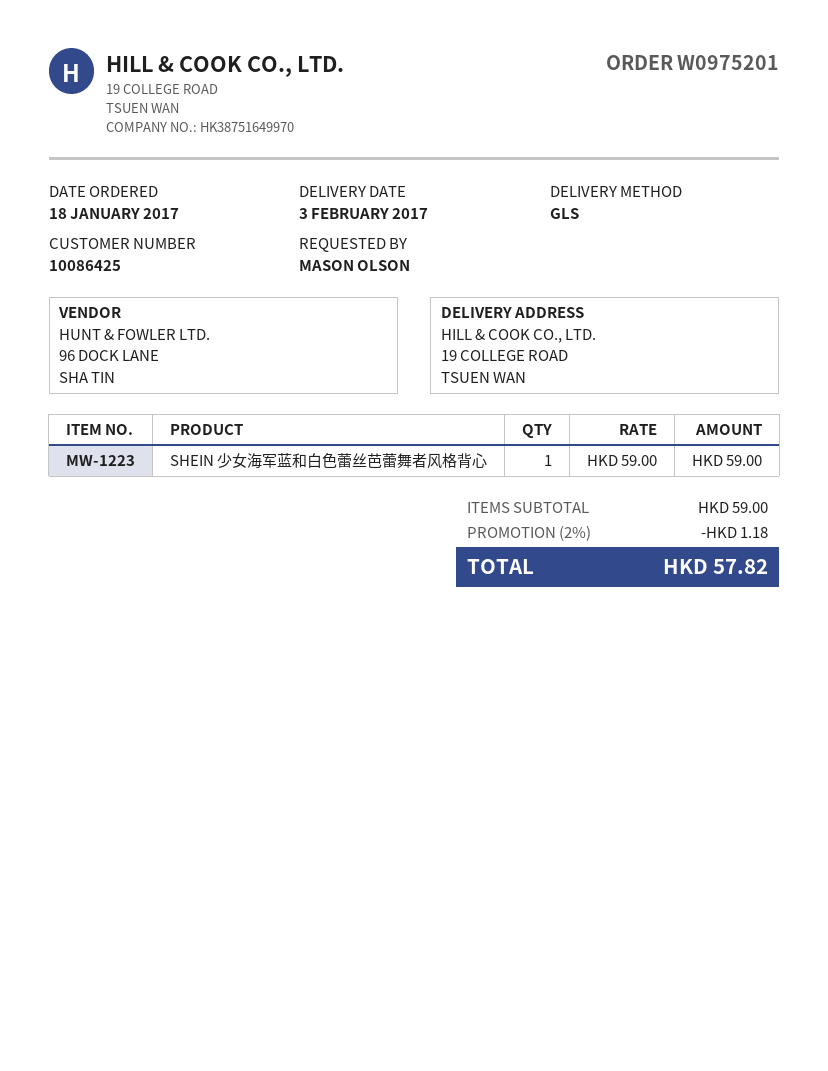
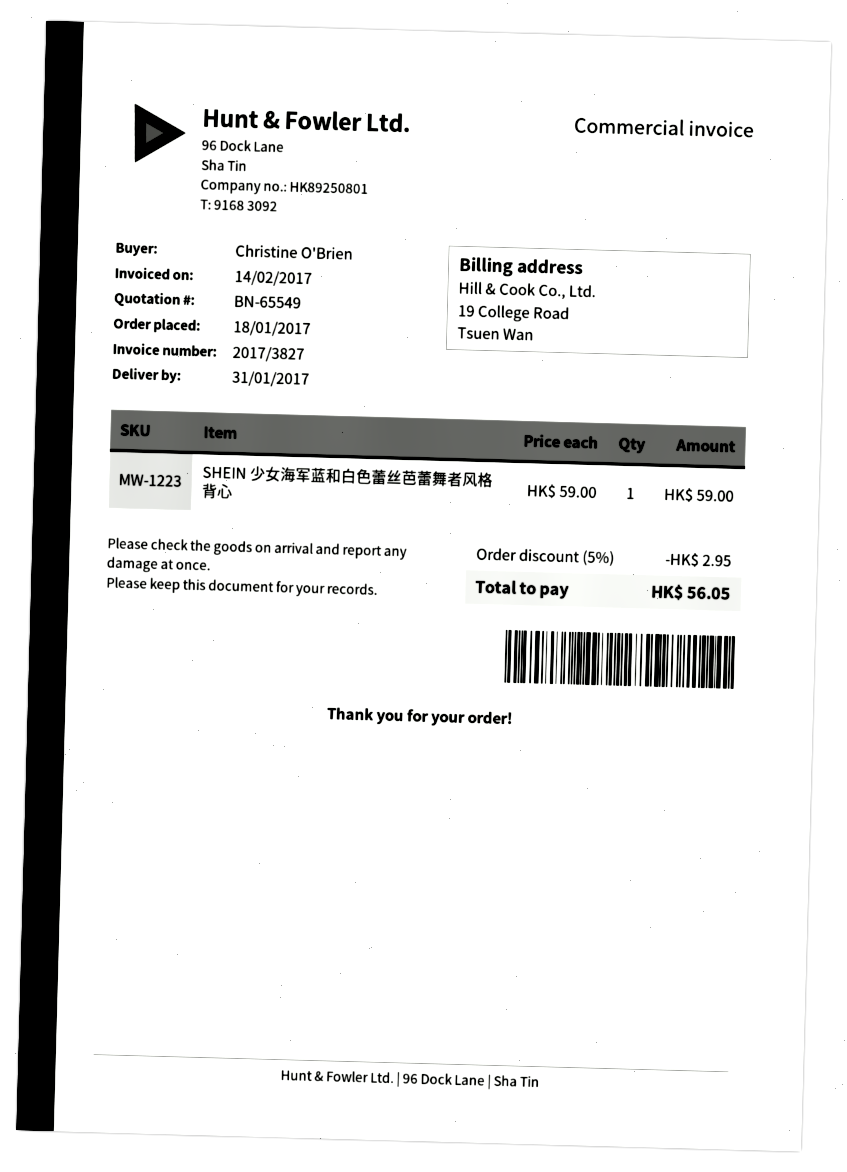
delivery date: 2017-02-03 -> 2017-01-31
ordered by: MASON OLSON -> Christine O'Brien
discount: 2% = 1.18 -> 5% = 2.95
total: 57.82 -> 56.05

